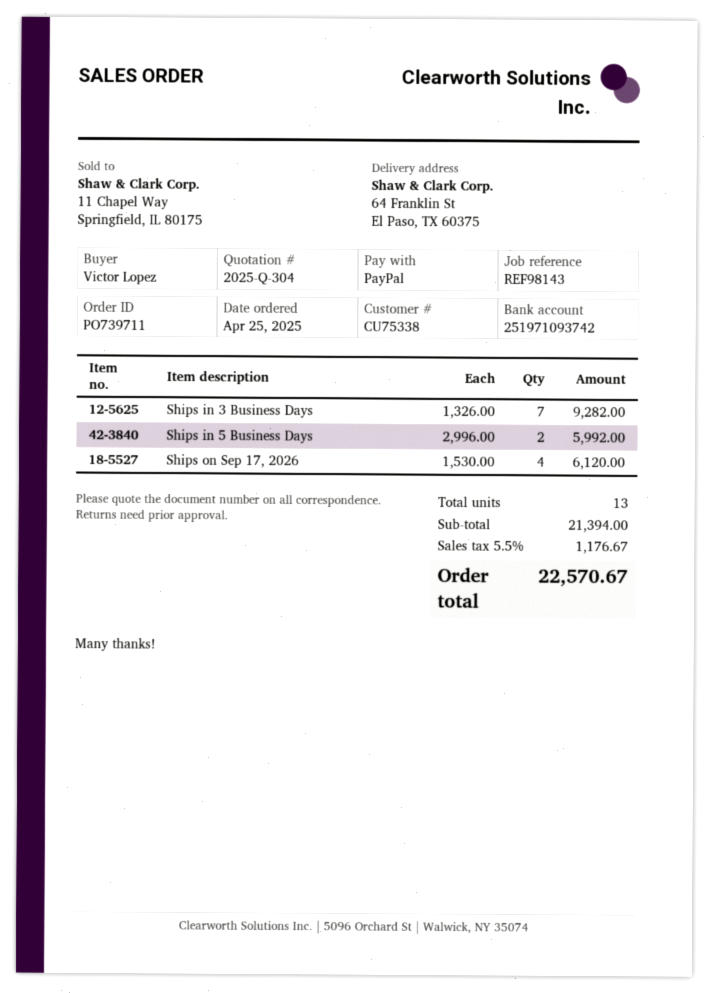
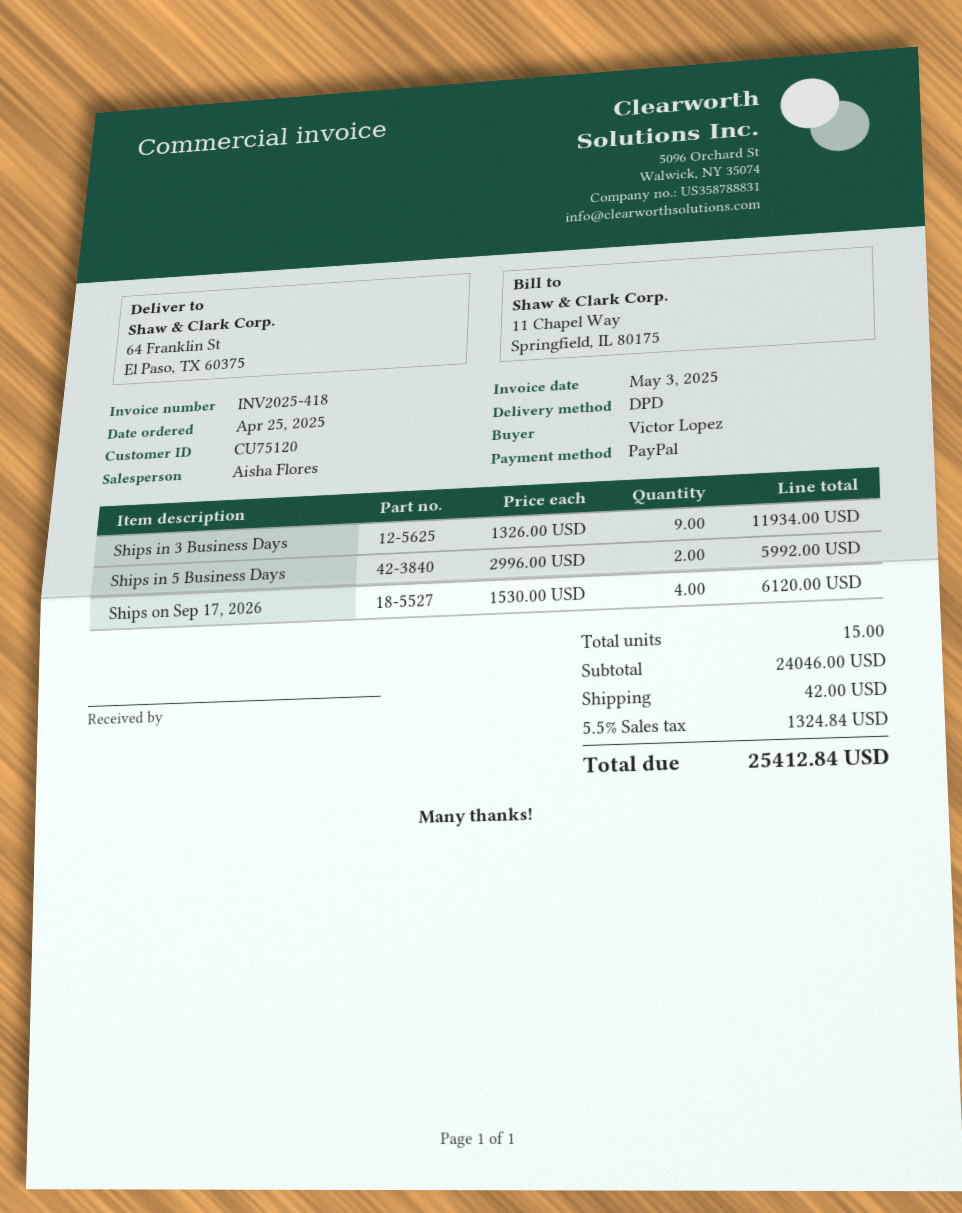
customer number: CU75338 -> CU75120
Ships in 3 Business Days: 7 x 1326.00 = 9282.00 -> 9 x 1326.00 = 11934.00
total quantity: 13 -> 15
subtotal: 21394.00 -> 24046.00
shipping: none -> 42.00
tax: 5.5% = 1176.67 -> 5.5% = 1324.84
total: 22570.67 -> 25412.84

